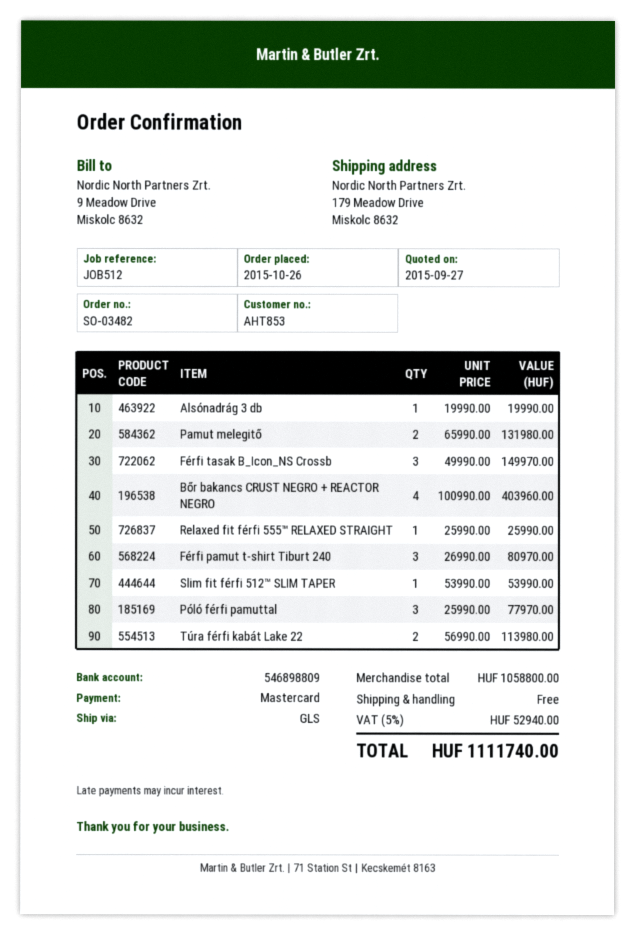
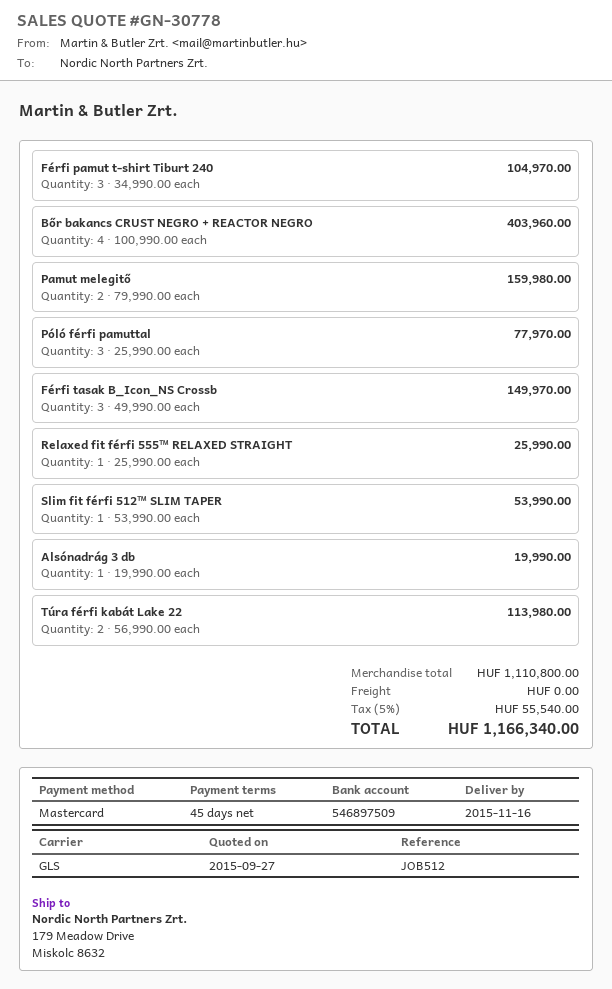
bank account: 546898809 -> 546897509
Pamut melegitő: 2 x 65990.00 = 131980.00 -> 2 x 79990.00 = 159980.00
Férfi pamut t-shirt Tiburt 240: 3 x 26990.00 = 80970.00 -> 3 x 34990.00 = 104970.00
subtotal: 1058800.00 -> 1110800.00
tax: 5% = 52940.00 -> 5% = 55540.00
total: 1111740.00 -> 1166340.00

